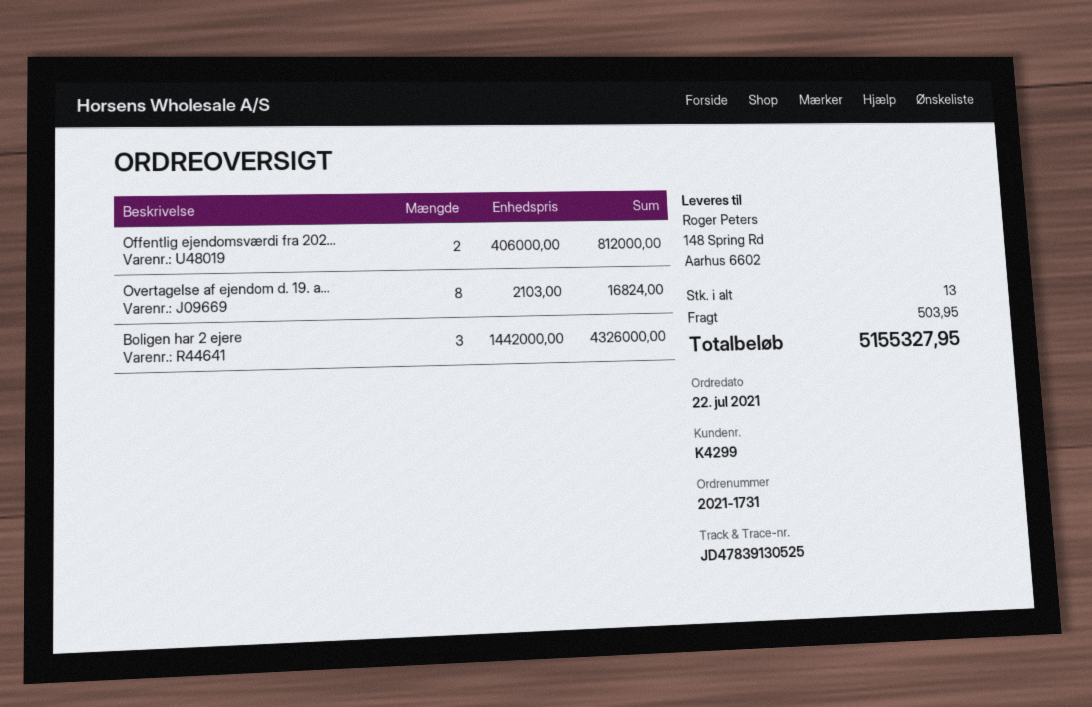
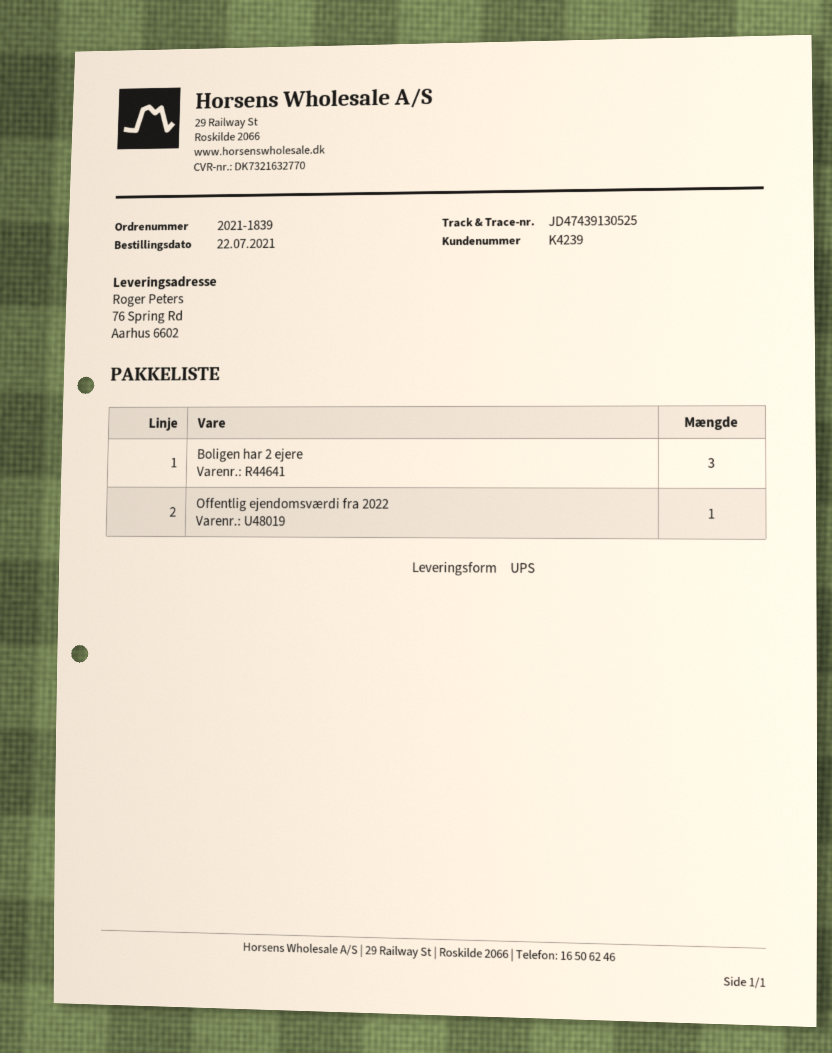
order number: 2021-1731 -> 2021-1839
customer number: K4299 -> K4239
tracking number: JD47839130525 -> JD47439130525
ship to: 148 Spring Rd, Aarhus 6602 -> 76 Spring Rd, Aarhus 6602
Offentlig ejendomsværdi fra 202...: 2 -> 1
Overtagelse af ejendom d. 19. a...: 8 -> none

